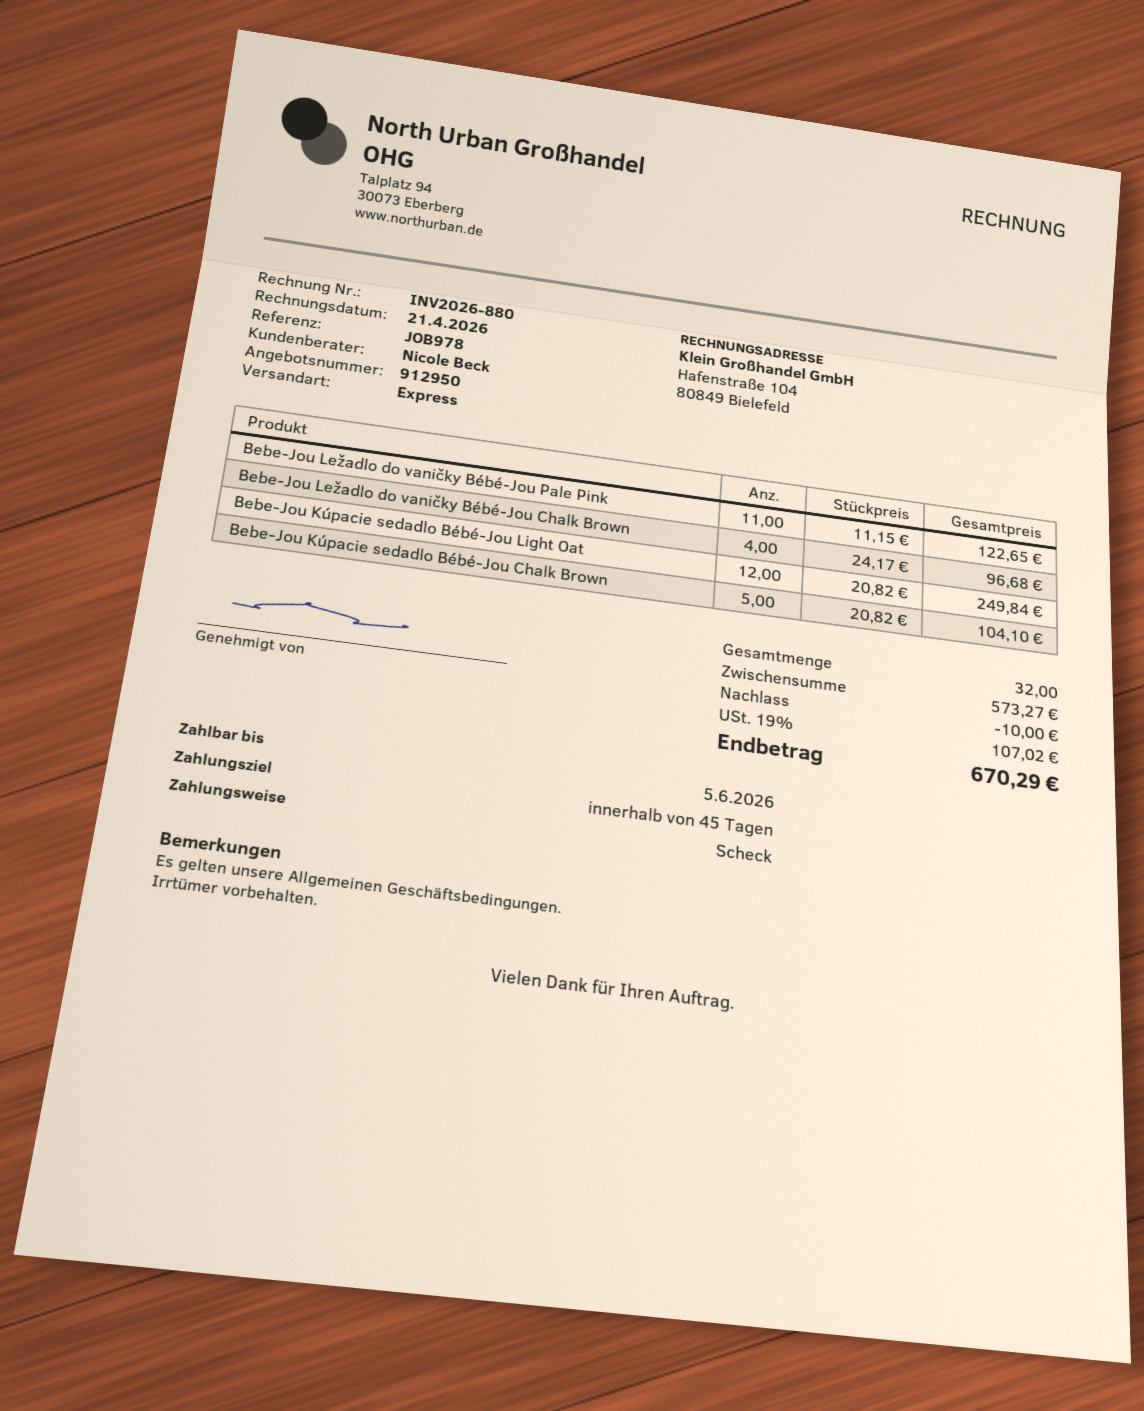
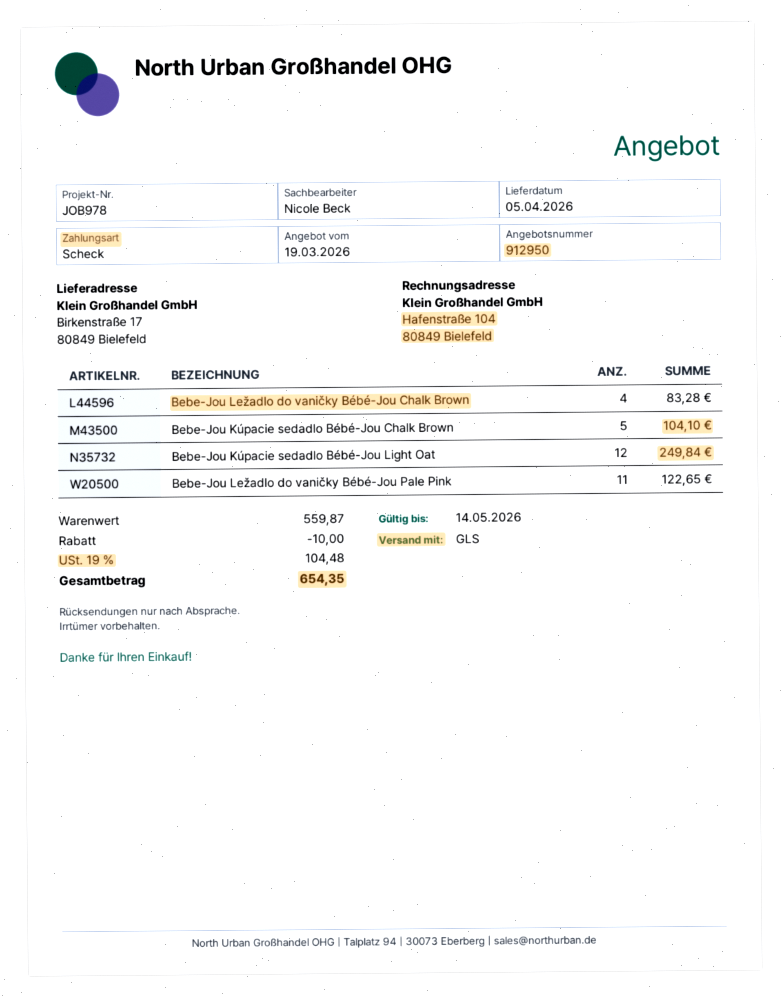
shipping method: express -> GLS
Bebe-Jou Ležadlo do vaničky Bébé-Jou Chalk Brown: 4 for 96.68 -> 4 for 83.28
subtotal: 573.27 -> 559.87
tax: 19% = 107.02 -> 19% = 104.48
total: 670.29 -> 654.35

